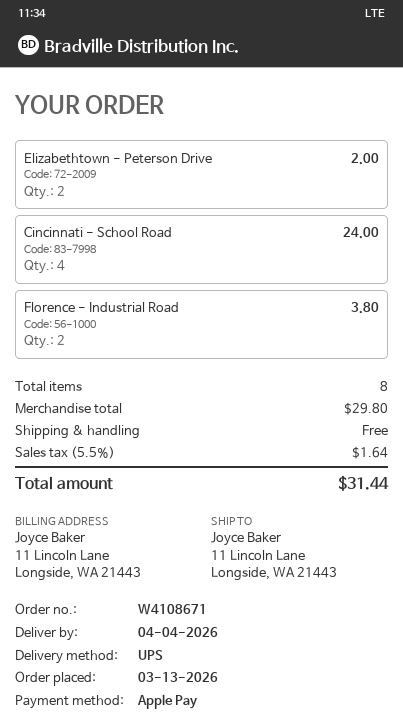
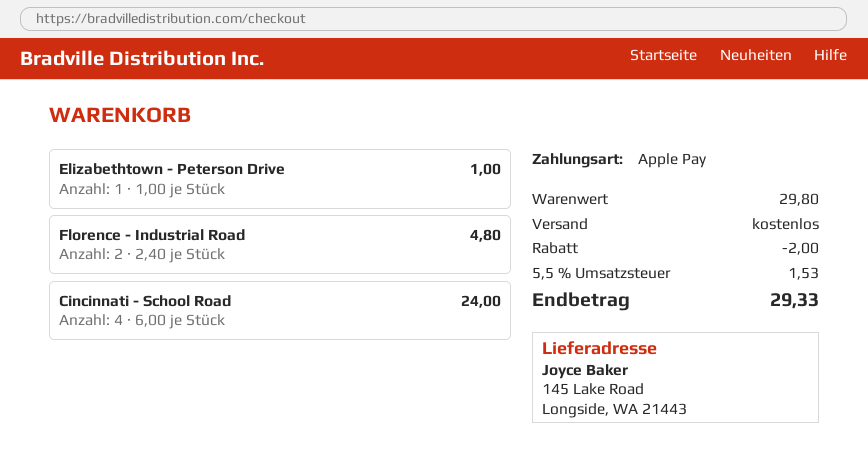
ship to: 11 Lincoln Lane, Longside, WA 21443 -> 145 Lake Road, Longside, WA 21443
Elizabethtown - Peterson Drive: 2 for 2.00 -> 1 for 1.00
Florence - Industrial Road: 2 for 3.80 -> 2 for 4.80
discount: none -> 2.00
tax: 5.5% = 1.64 -> 5.5% = 1.53
total: 31.44 -> 29.33

